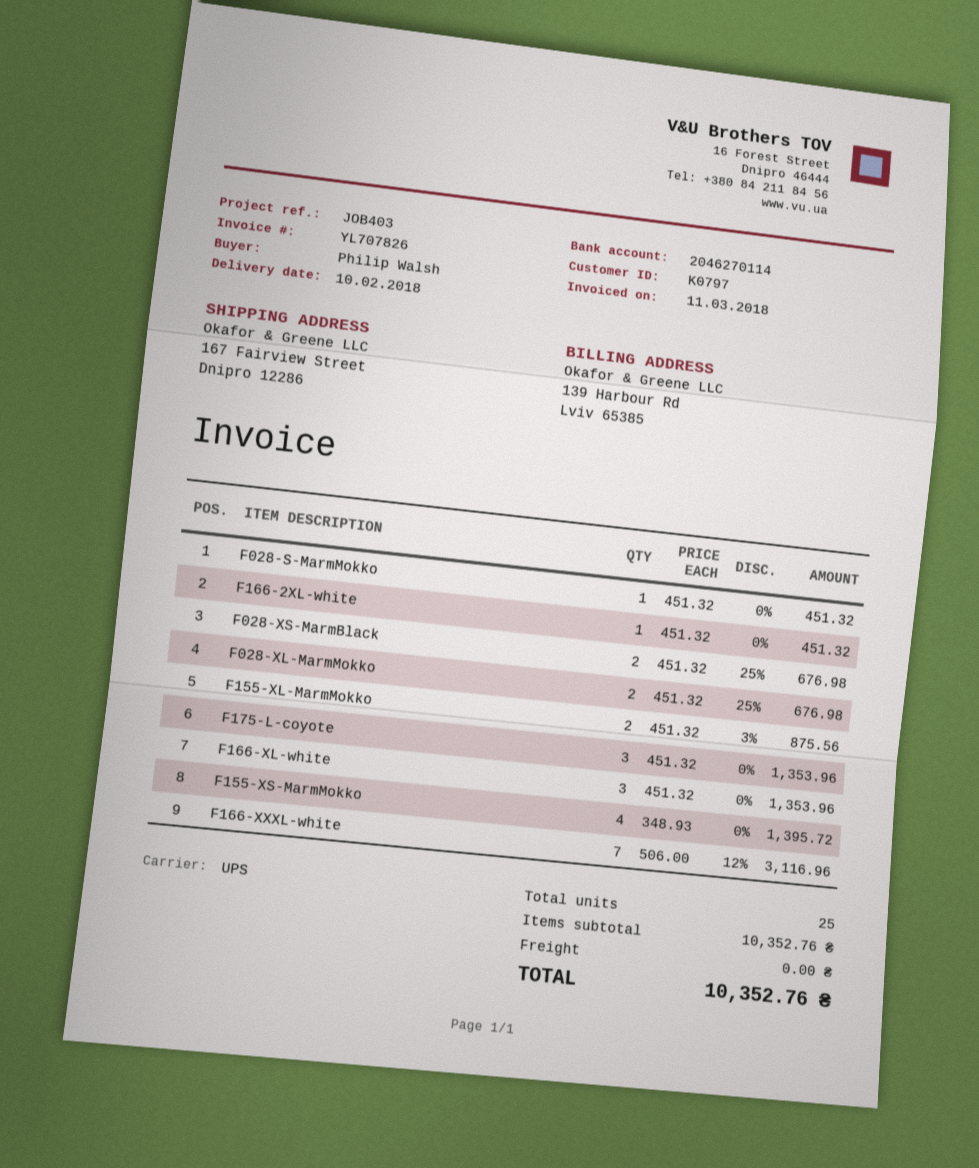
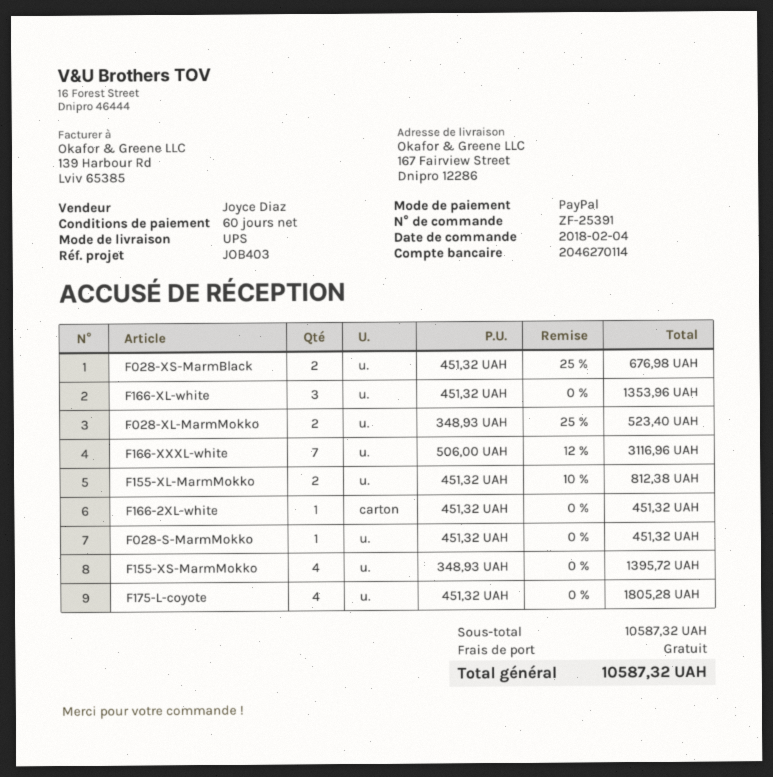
F028-XL-MarmMokko: 2 x 451.32 - 25% = 676.98 -> 2 x 348.93 - 25% = 523.40
F155-XL-MarmMokko: 2 x 451.32 - 3% = 875.56 -> 2 x 451.32 - 10% = 812.38
F175-L-coyote: 3 x 451.32 = 1353.96 -> 4 x 451.32 = 1805.28
subtotal: 10352.76 -> 10587.32
total: 10352.76 -> 10587.32

